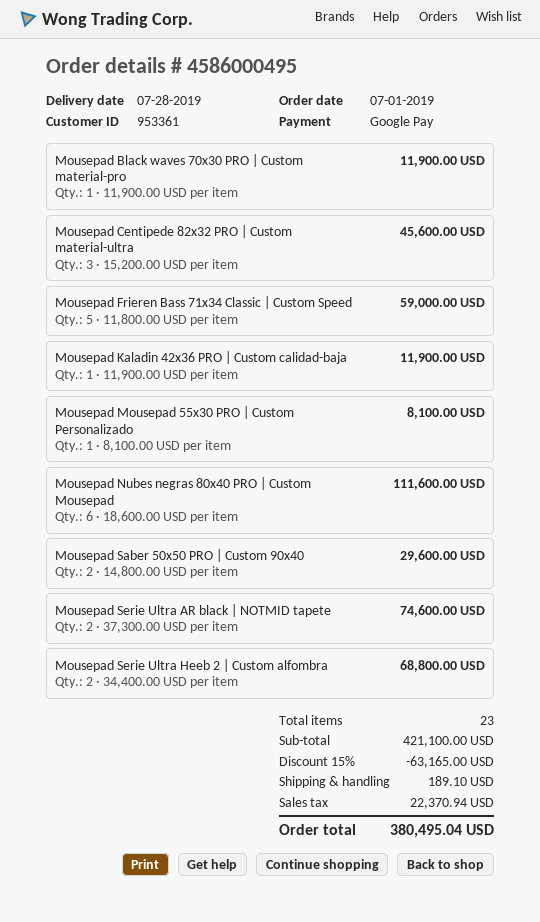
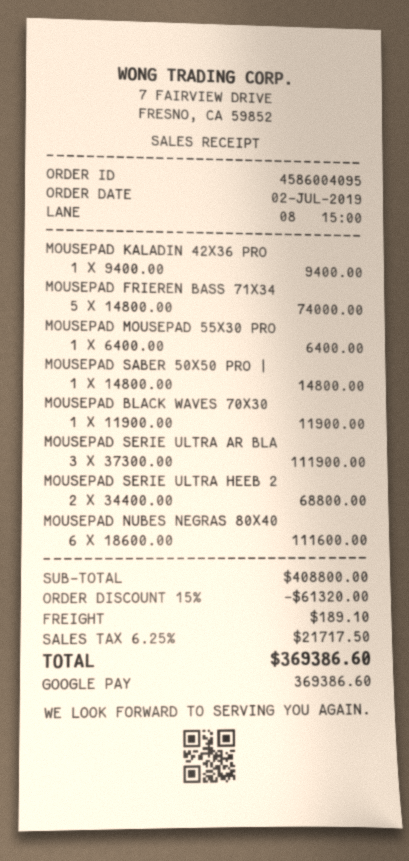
order number: 4586000495 -> 4586004095
order date: 2019-07-01 -> 2019-07-02
Mousepad Centipede 82x32 PRO | Custom material-ultra: 3 x 15200.00 = 45600.00 -> none
Mousepad Frieren Bass 71x34 Classic | Custom Speed: 5 x 11800.00 = 59000.00 -> 5 x 14800.00 = 74000.00
Mousepad Kaladin 42x36 PRO | Custom calidad-baja: 1 x 11900.00 = 11900.00 -> 1 x 9400.00 = 9400.00
Mousepad Mousepad 55x30 PRO | Custom Personalizado: 1 x 8100.00 = 8100.00 -> 1 x 6400.00 = 6400.00
Mousepad Saber 50x50 PRO | Custom 90x40: 2 x 14800.00 = 29600.00 -> 1 x 14800.00 = 14800.00
Mousepad Serie Ultra AR black | NOTMID tapete: 2 x 37300.00 = 74600.00 -> 3 x 37300.00 = 111900.00
subtotal: 421100.00 -> 408800.00
discount: 15% = 63165.00 -> 15% = 61320.00
tax: 22370.94 -> 21717.50
total: 380495.04 -> 369386.60

